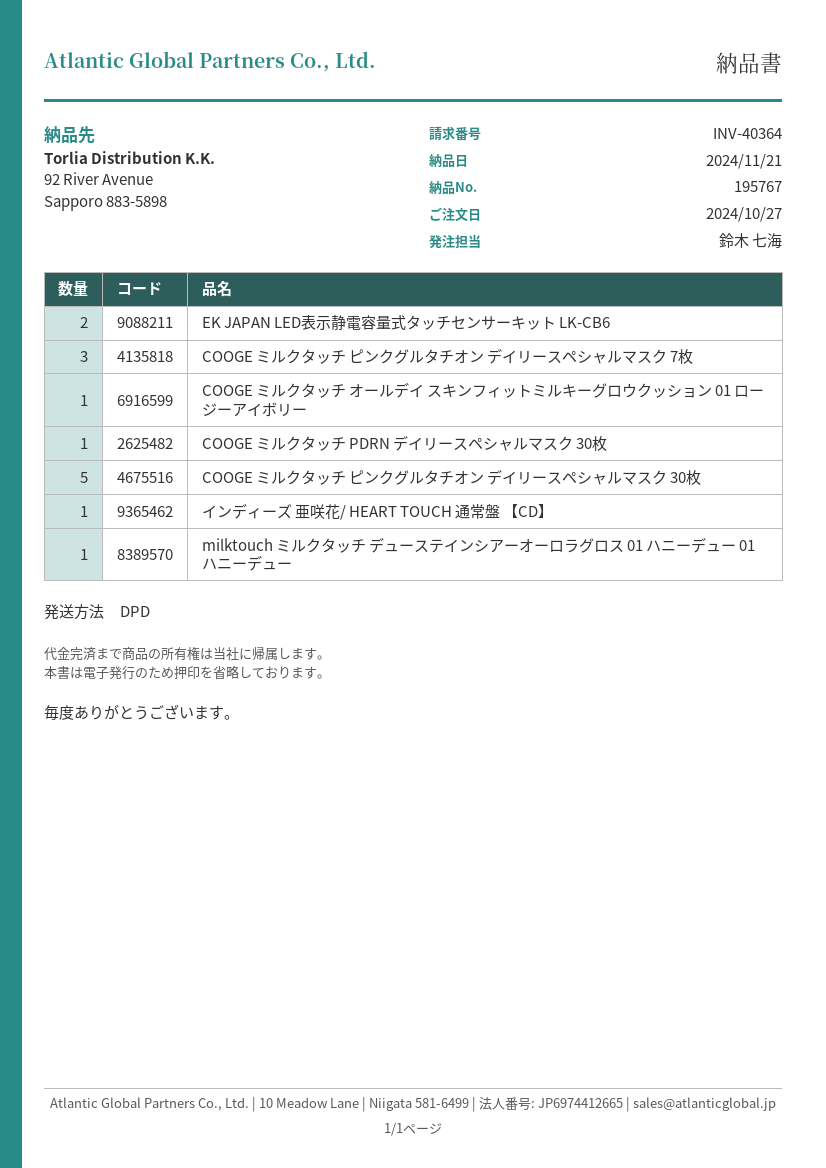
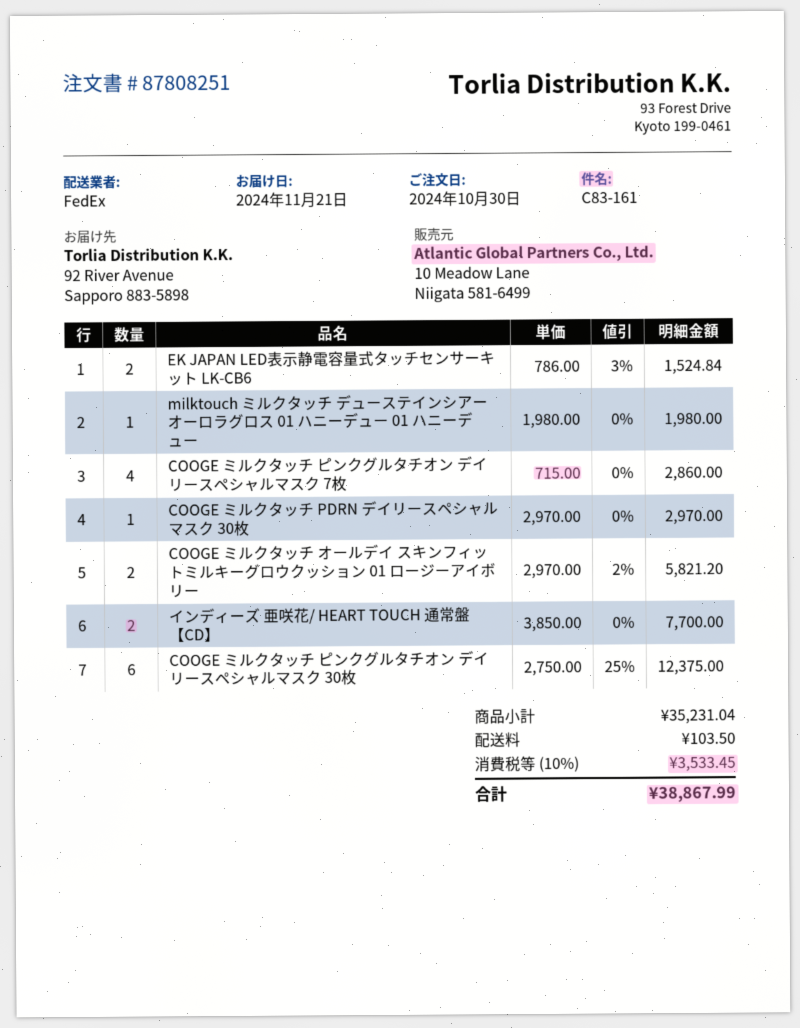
order date: 2024-10-27 -> 2024-10-30
shipping method: DPD -> FedEx
COOGE ミルクタッチ ピンクグルタチオン デイリースペシャルマスク 7枚: 3 -> 4
COOGE ミルクタッチ オールデイ スキンフィットミルキーグロウクッション 01 ロージーアイボリー: 1 -> 2
COOGE ミルクタッチ ピンクグルタチオン デイリースペシャルマスク 30枚: 5 -> 6
インディーズ 亜咲花/ HEART TOUCH 通常盤 【CD】: 1 -> 2

